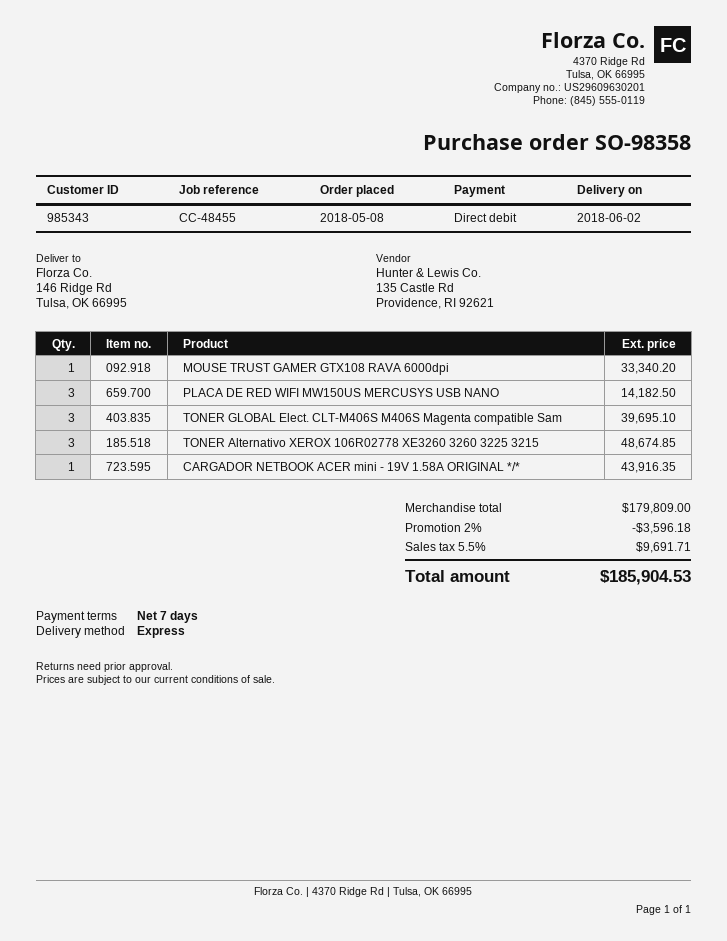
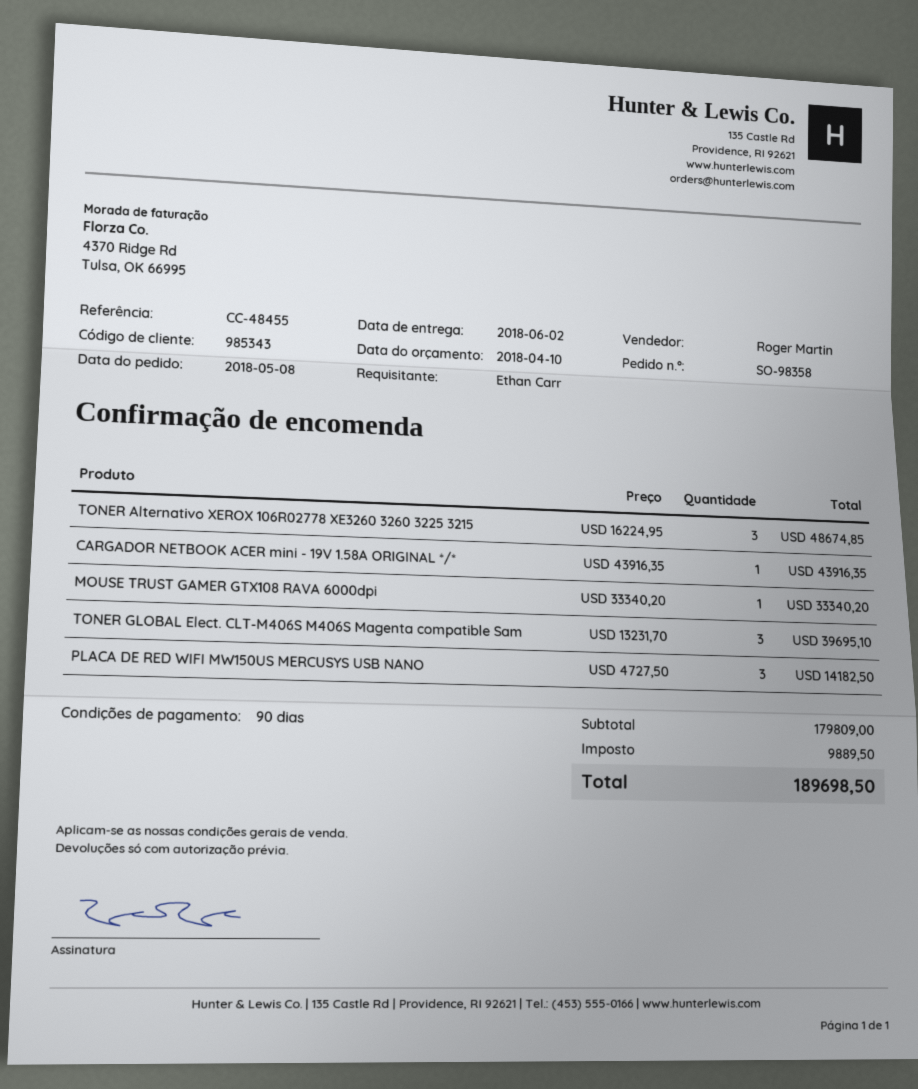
payment terms: 7 days -> 90 days
discount: 2% = 3596.18 -> none
tax: 9691.71 -> 9889.50
total: 185904.53 -> 189698.50

